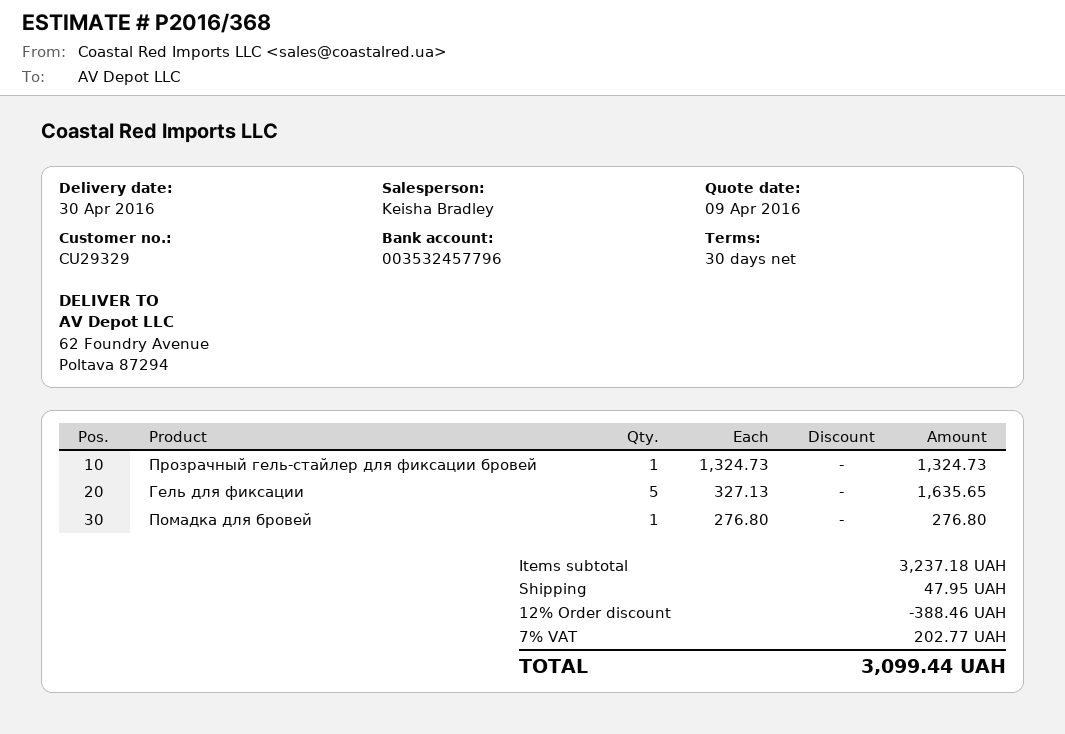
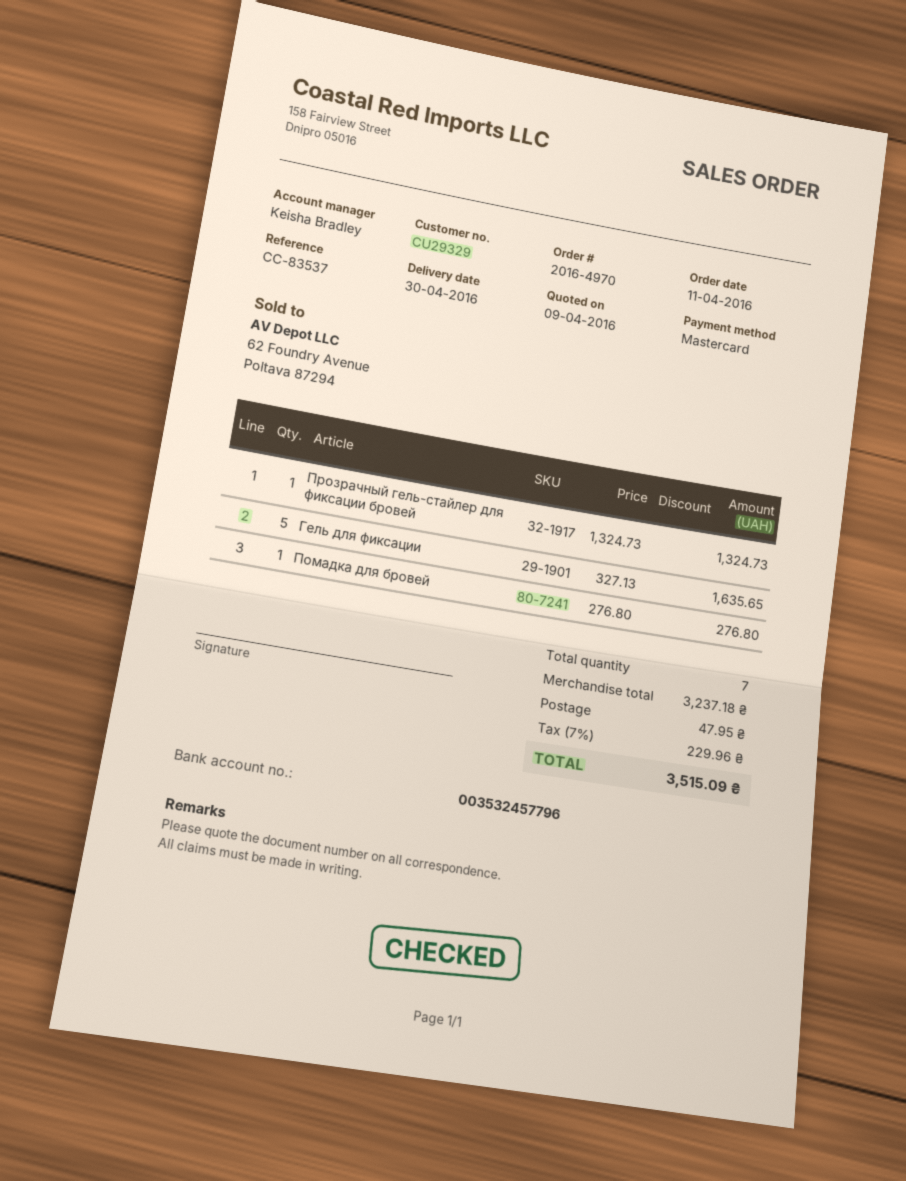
discount: 12% = 388.46 -> none
tax: 7% = 202.77 -> 7% = 229.96
total: 3099.44 -> 3515.09

